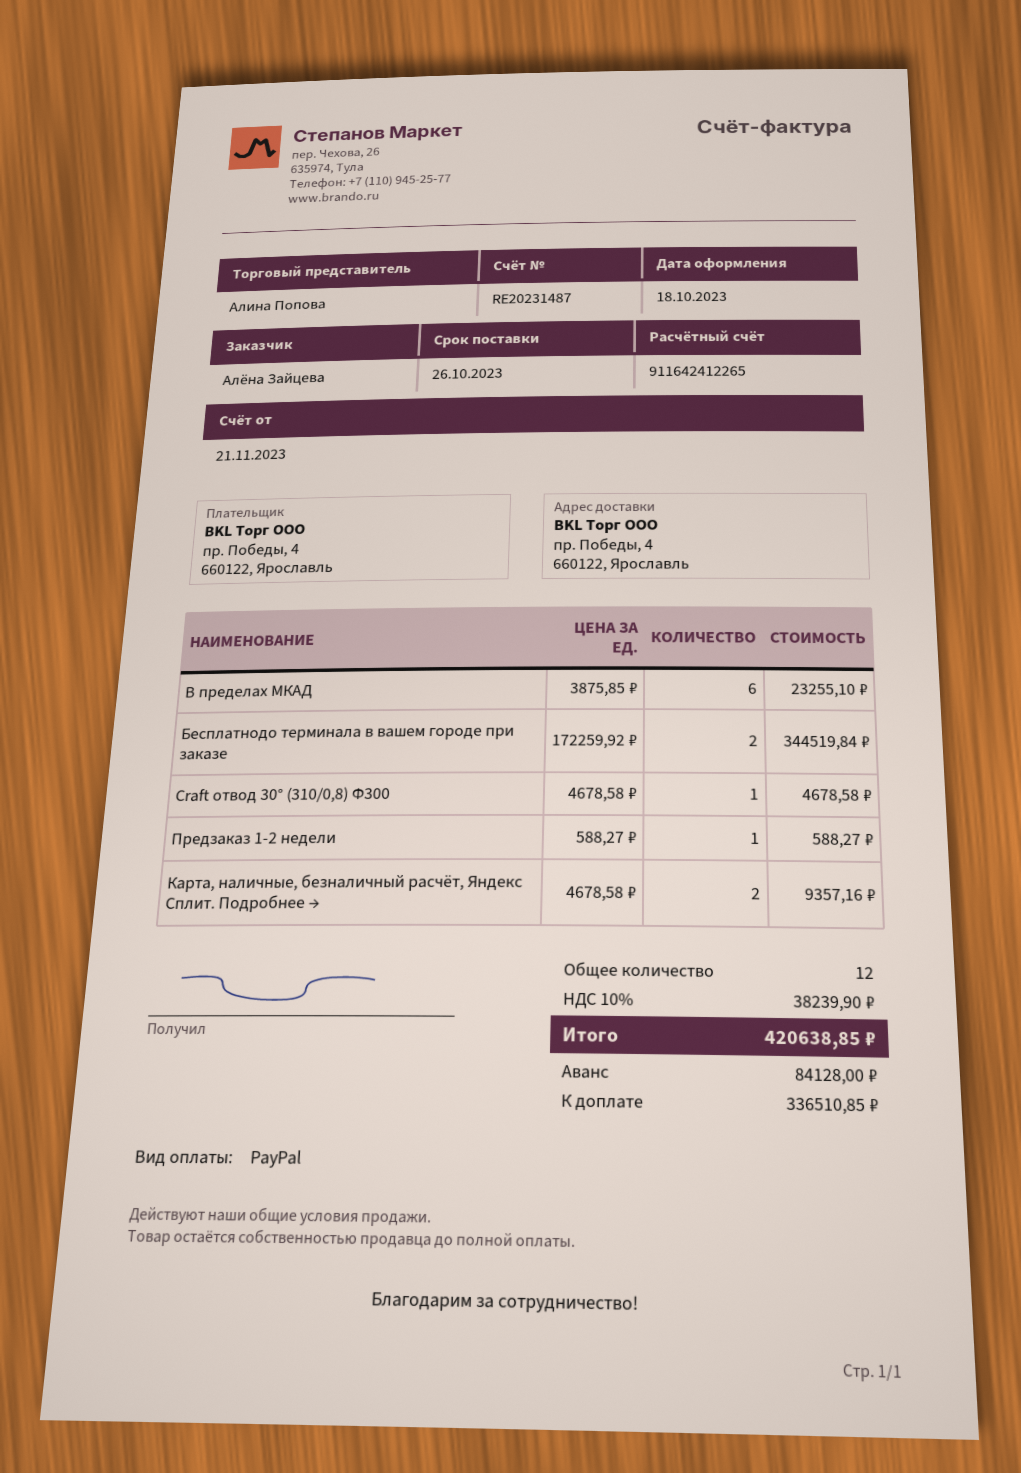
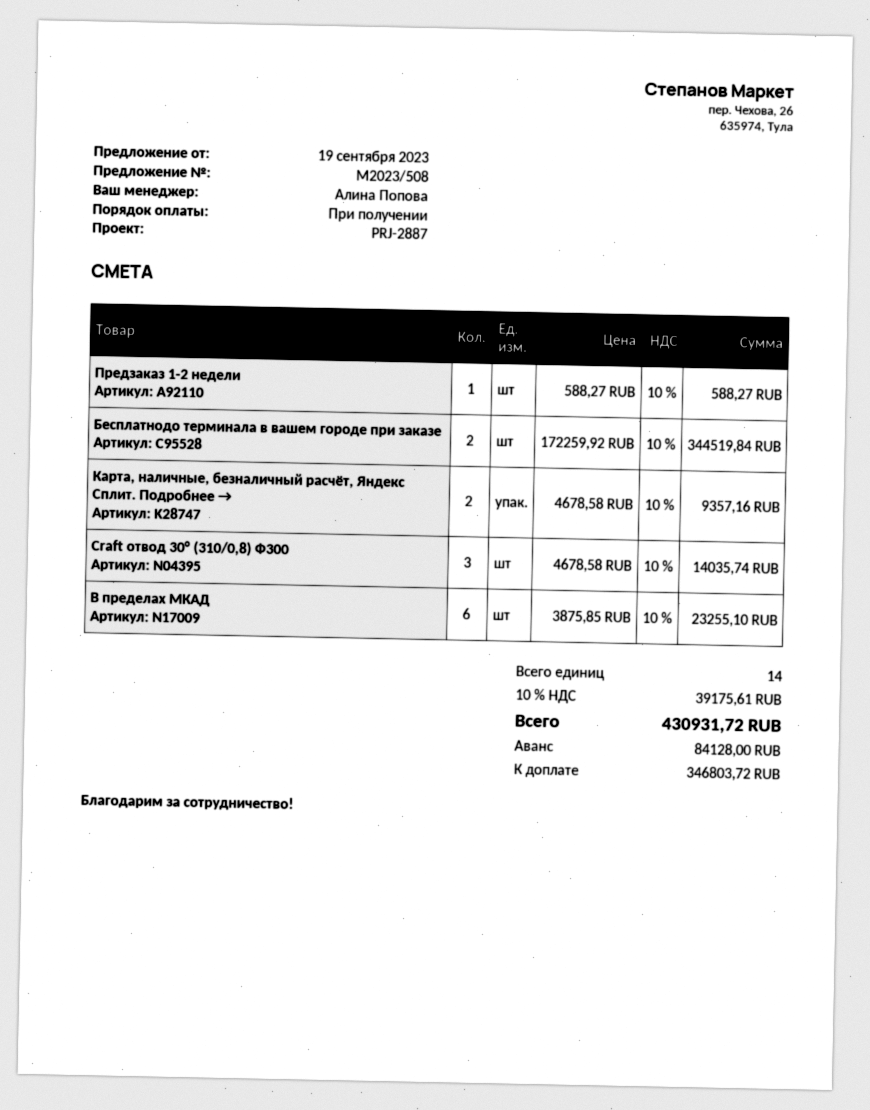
Craft отвод 30° (310/0,8) Ф300: 1 x 4678.58 = 4678.58 -> 3 x 4678.58 = 14035.74
total quantity: 12 -> 14
tax: 10% = 38239.90 -> 10% = 39175.61
total: 420638.85 -> 430931.72
balance: 336510.85 -> 346803.72

